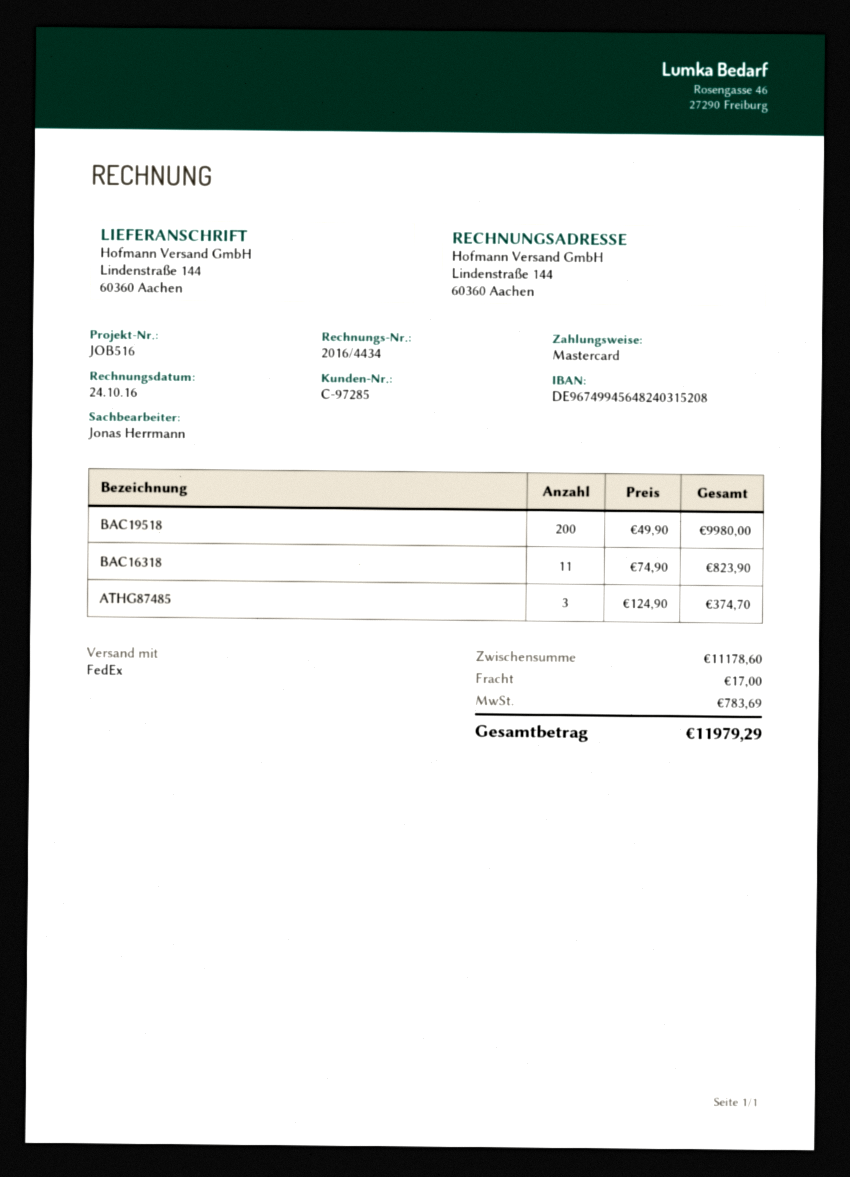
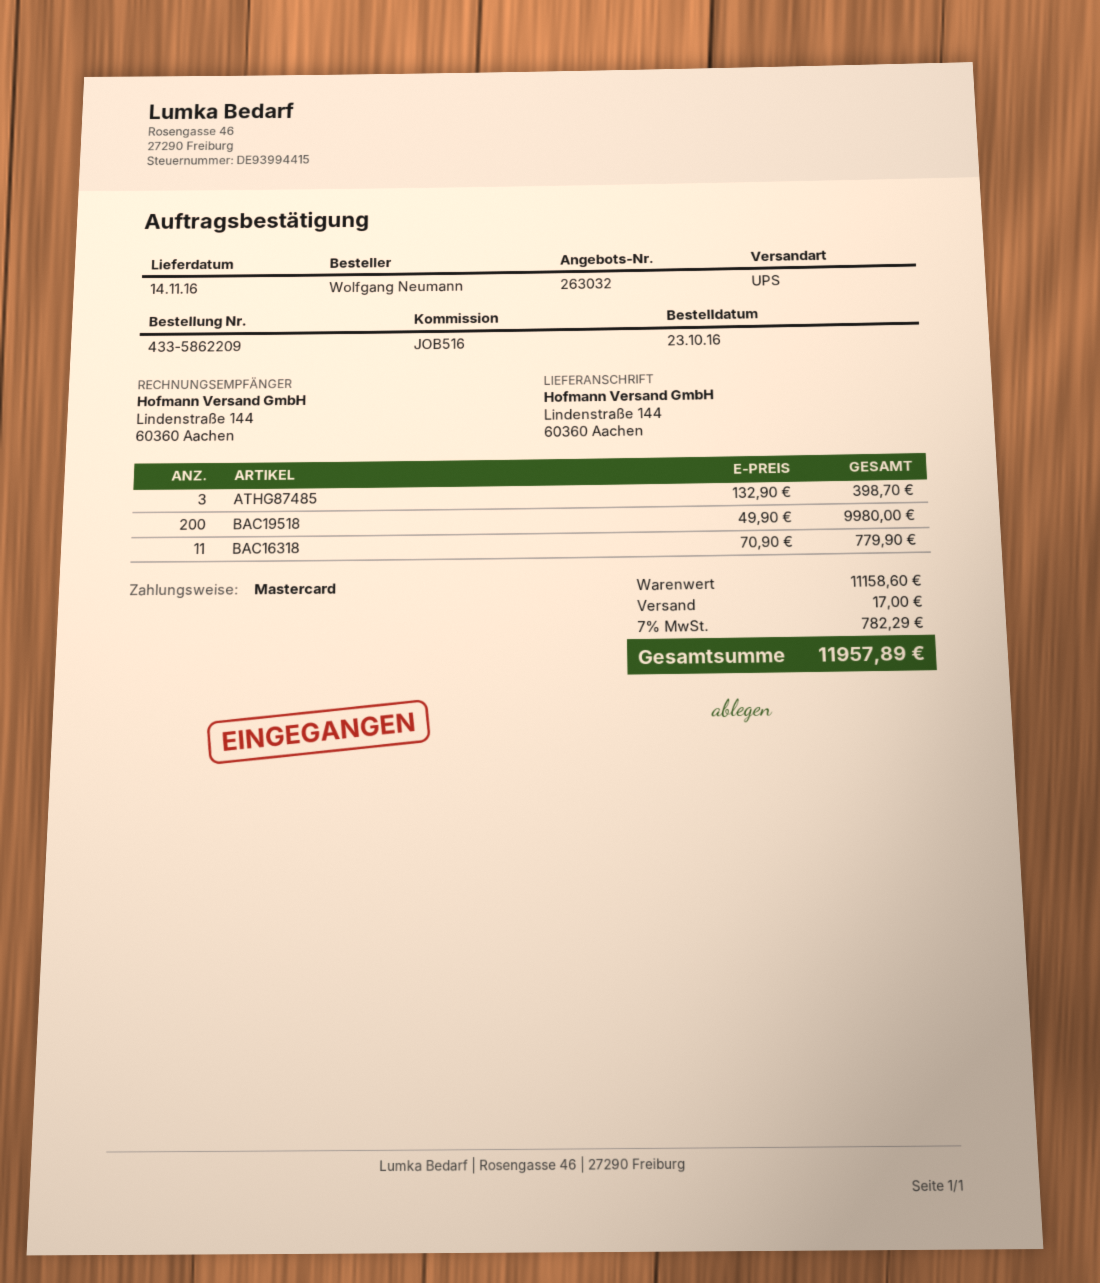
shipping method: FedEx -> UPS
BAC16318: 11 x 74.90 = 823.90 -> 11 x 70.90 = 779.90
ATHG87485: 3 x 124.90 = 374.70 -> 3 x 132.90 = 398.70
subtotal: 11178.60 -> 11158.60
tax: 783.69 -> 782.29
total: 11979.29 -> 11957.89

